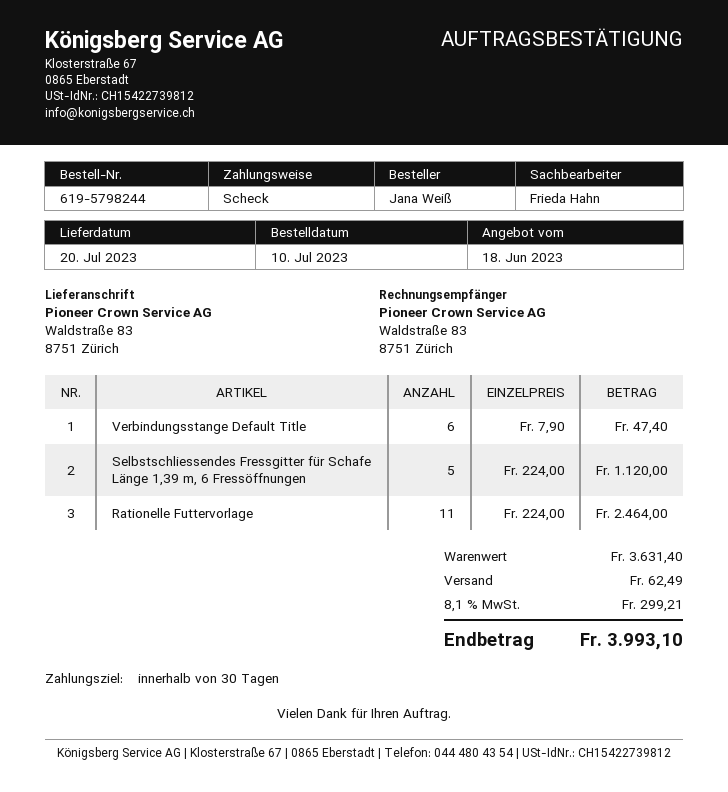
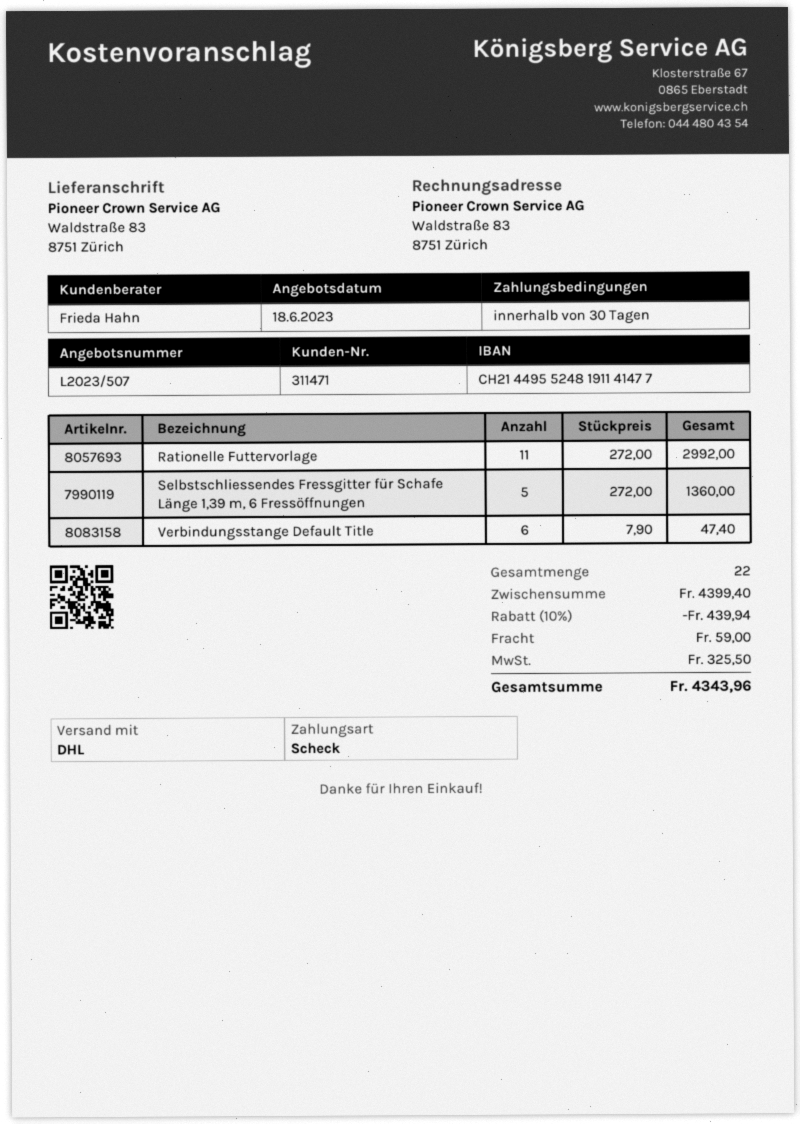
Selbstschliessendes Fressgitter für Schafe Länge 1,39 m, 6 Fressöffnungen: 5 x 224.00 = 1120.00 -> 5 x 272.00 = 1360.00
Rationelle Futtervorlage: 11 x 224.00 = 2464.00 -> 11 x 272.00 = 2992.00
subtotal: 3631.40 -> 4399.40
discount: none -> 10% = 439.94
shipping: 62.49 -> 59.00
tax: 299.21 -> 325.50
total: 3993.10 -> 4343.96

